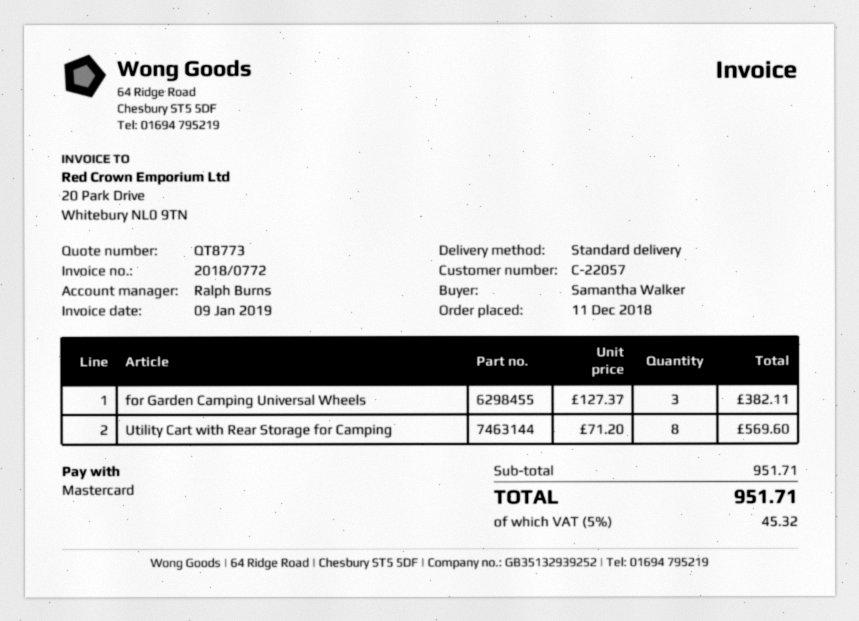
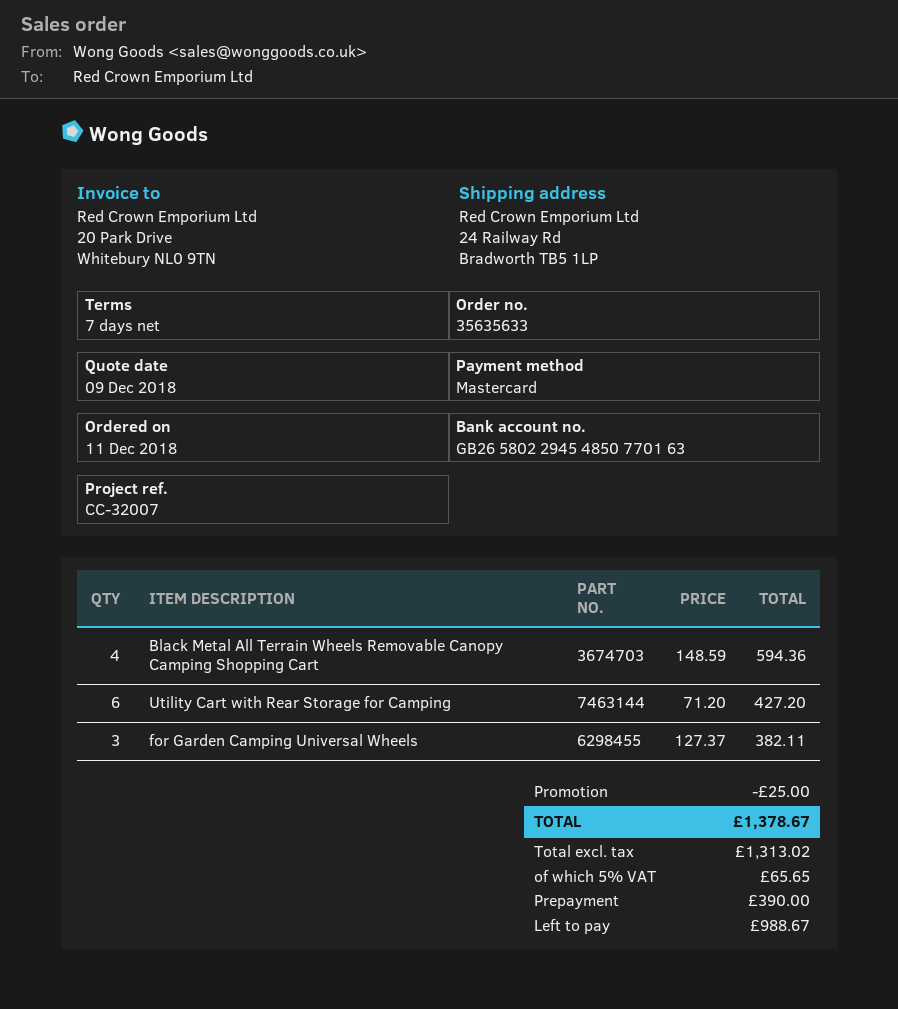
Utility Cart with Rear Storage for Camping: 8 x 71.20 = 569.60 -> 6 x 71.20 = 427.20
Black Metal All Terrain Wheels Removable Canopy Camping Shopping Cart: none -> 4 x 148.59 = 594.36
discount: none -> 25.00
tax: 5% = 45.32 -> 5% = 65.65
total: 951.71 -> 1378.67

